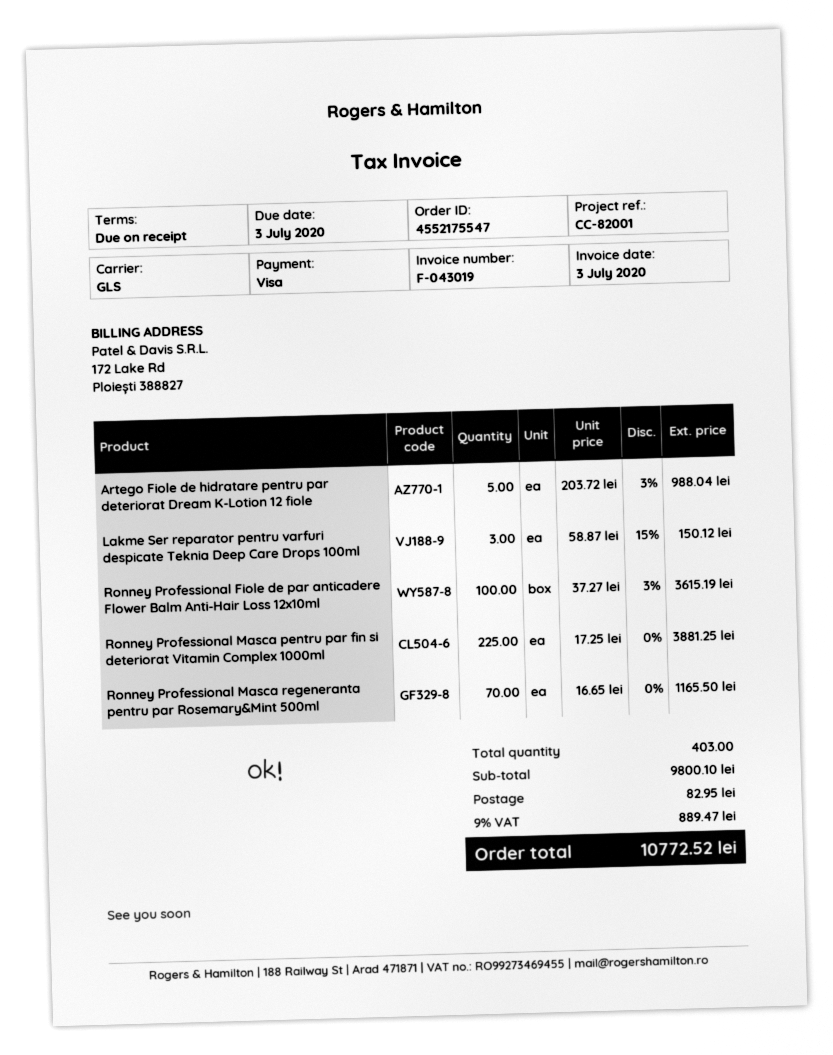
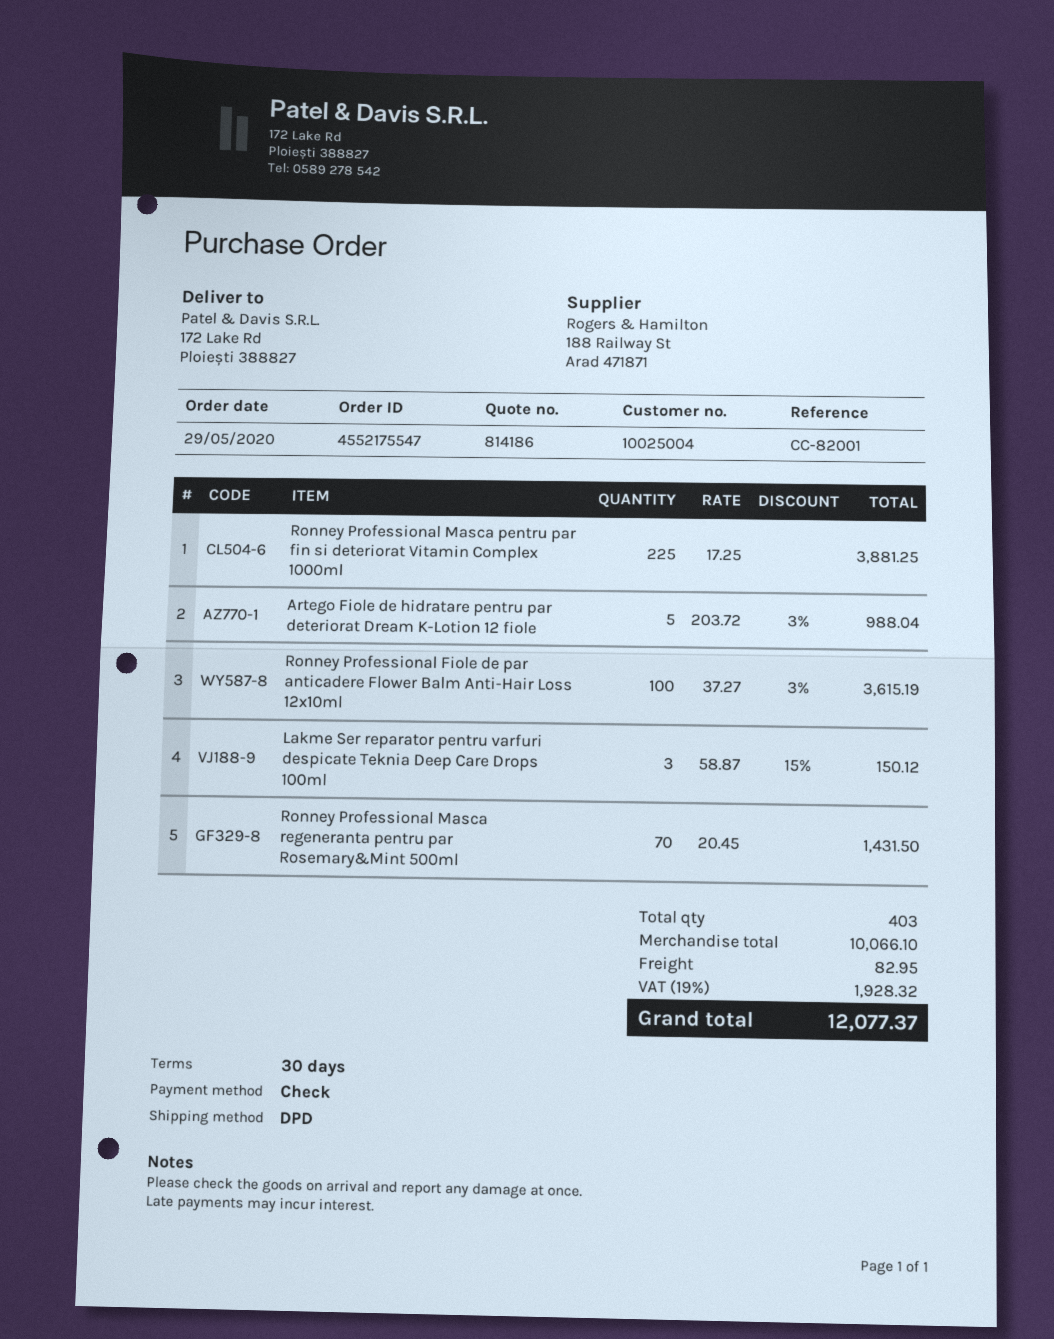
payment terms: on receipt -> 30 days
payment method: Visa -> cheque
shipping method: GLS -> DPD
Ronney Professional Masca regeneranta pentru par Rosemary&Mint 500ml: 70 x 16.65 = 1165.50 -> 70 x 20.45 = 1431.50
subtotal: 9800.10 -> 10066.10
tax: 9% = 889.47 -> 19% = 1928.32
total: 10772.52 -> 12077.37

